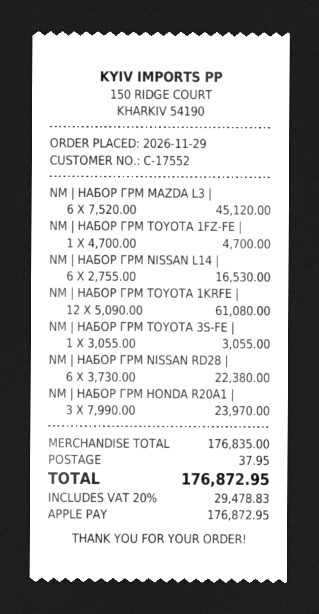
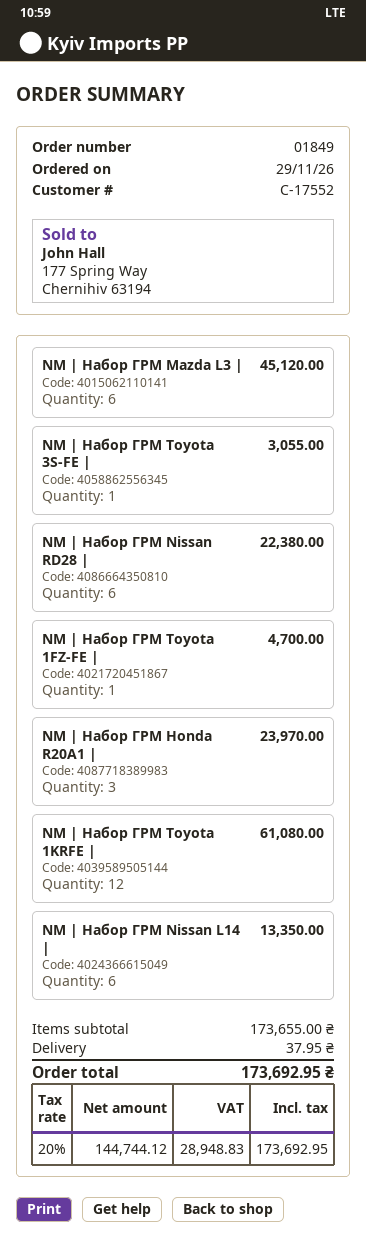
NM | НАБОР ГРМ NISSAN L14 |: 6 for 16530.00 -> 6 for 13350.00
subtotal: 176835.00 -> 173655.00
tax: 20% = 29478.83 -> 20% = 28948.83
total: 176872.95 -> 173692.95

